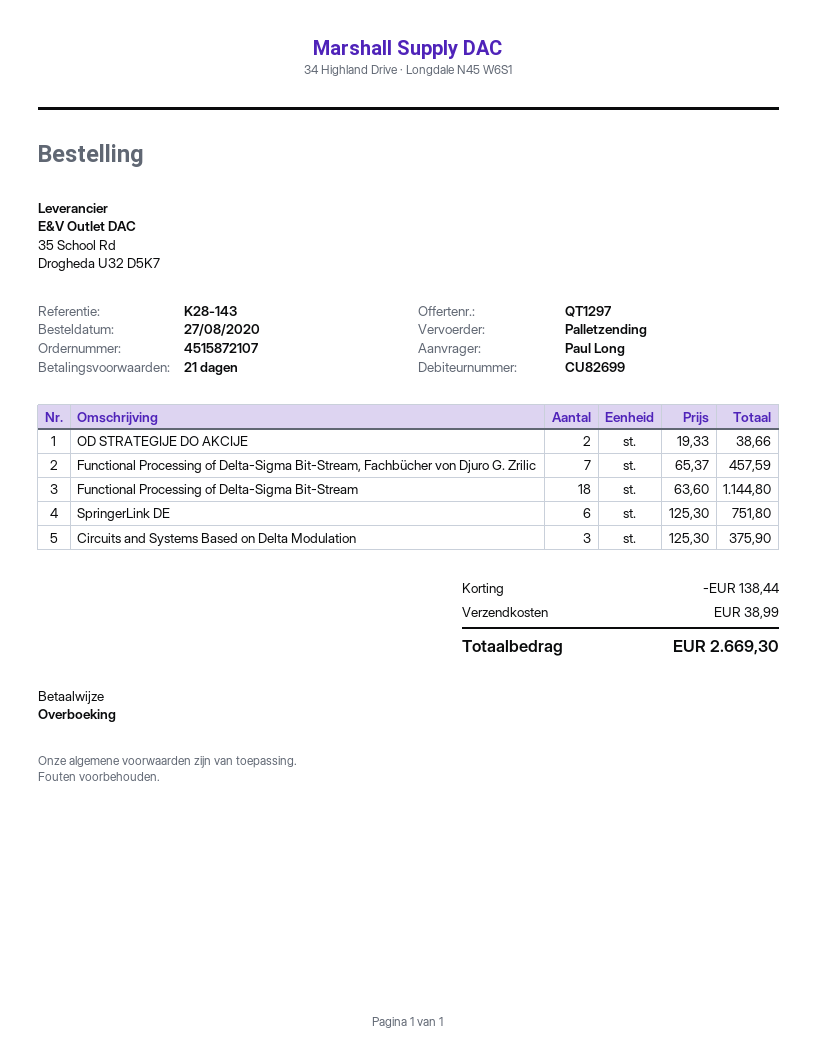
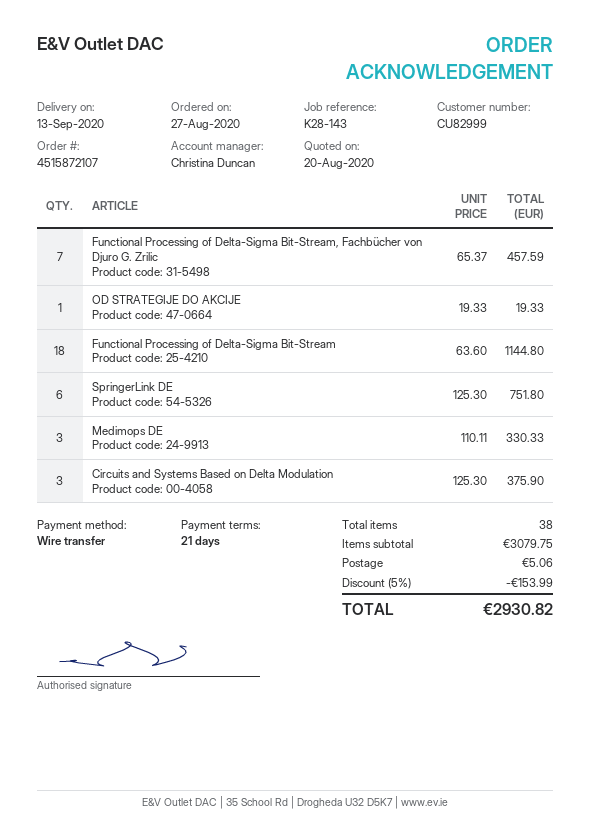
customer number: CU82699 -> CU82999
OD STRATEGIJE DO AKCIJE: 2 x 19.33 = 38.66 -> 1 x 19.33 = 19.33
Medimops DE: none -> 3 x 110.11 = 330.33
discount: 138.44 -> 153.99
shipping: 38.99 -> 5.06
total: 2669.30 -> 2930.82

